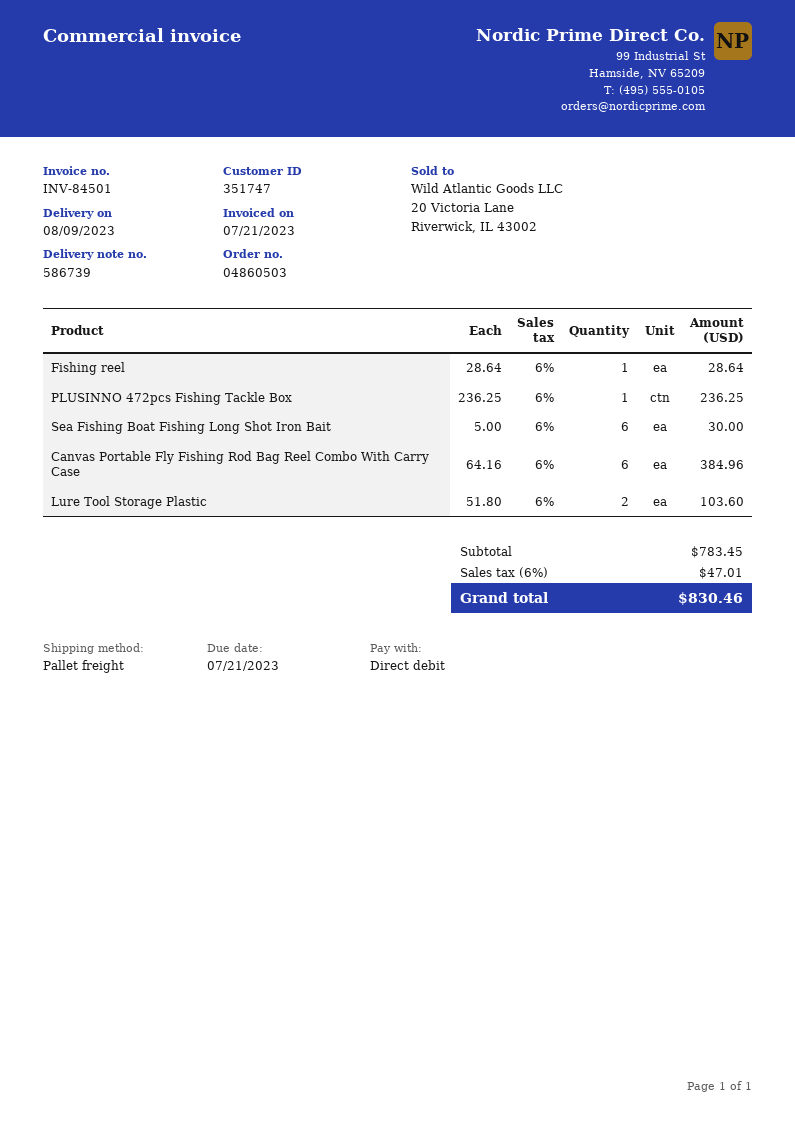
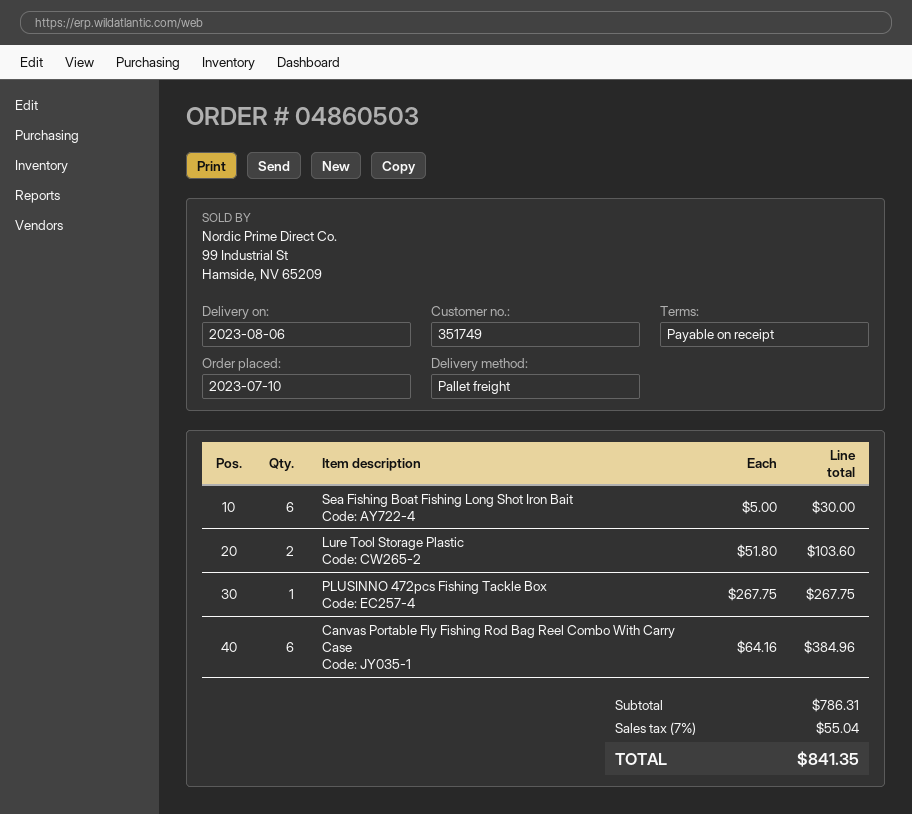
delivery date: 2023-08-09 -> 2023-08-06
customer number: 351747 -> 351749
Fishing reel: 1 x 28.64 = 28.64 -> none
PLUSINNO 472pcs Fishing Tackle Box: 1 x 236.25 = 236.25 -> 1 x 267.75 = 267.75
subtotal: 783.45 -> 786.31
tax: 6% = 47.01 -> 7% = 55.04
total: 830.46 -> 841.35

